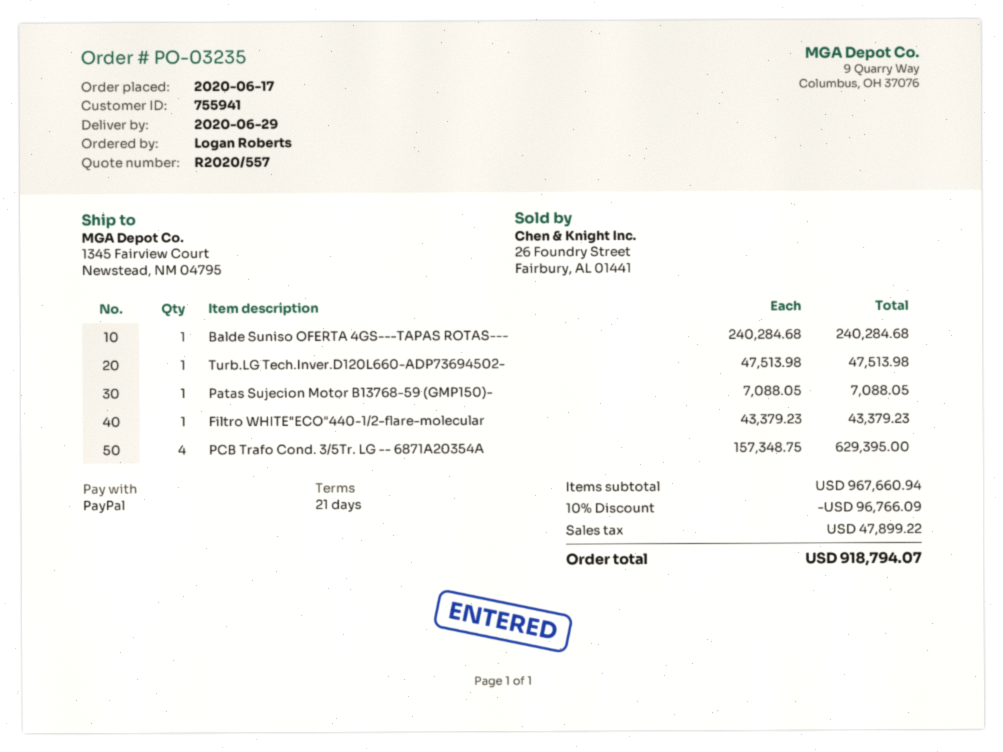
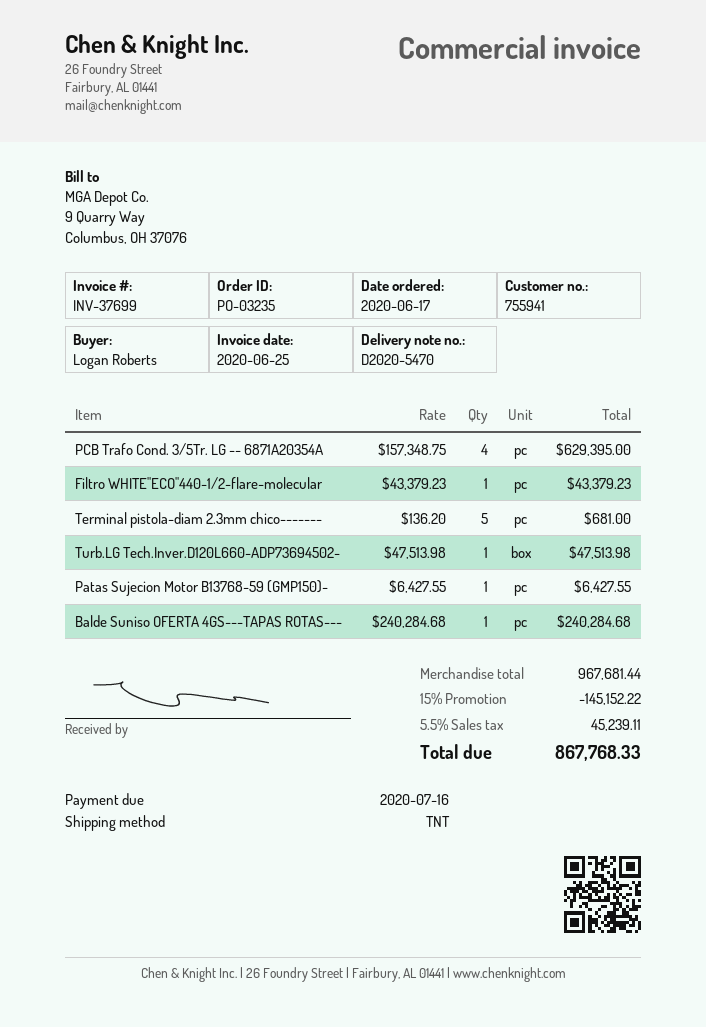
Patas Sujecion Motor B13768-59 (GMP150)-: 1 x 7088.05 = 7088.05 -> 1 x 6427.55 = 6427.55
Terminal pistola-diam 2.3mm chico-------: none -> 5 x 136.20 = 681.00
subtotal: 967660.94 -> 967681.44
discount: 10% = 96766.09 -> 15% = 145152.22
tax: 47899.22 -> 45239.11
total: 918794.07 -> 867768.33

